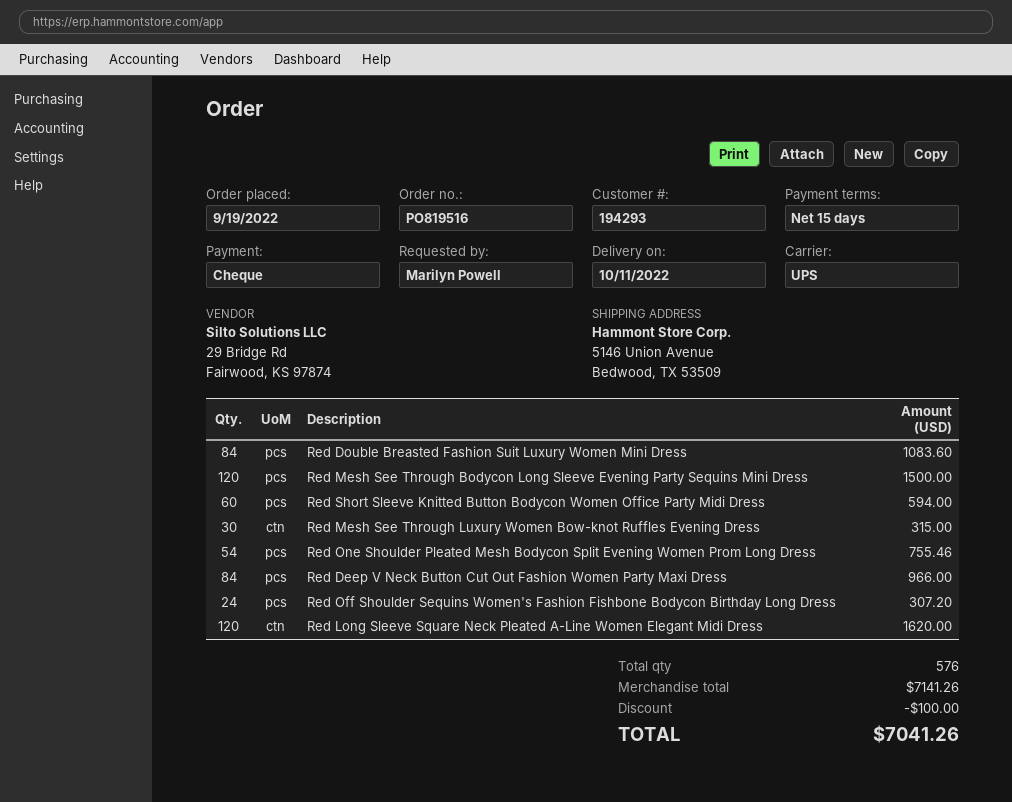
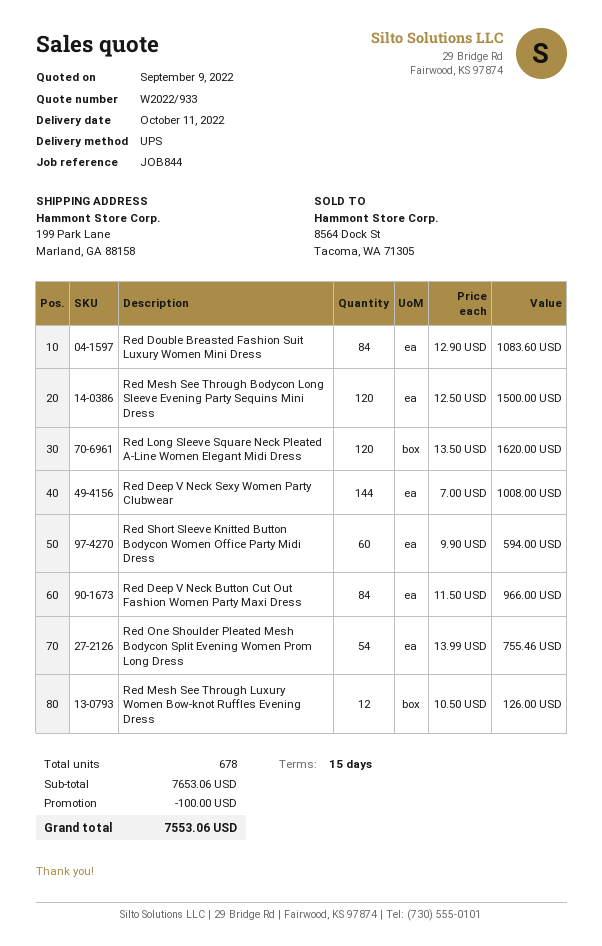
ship to: 5146 Union Avenue, Bedwood, TX 53509 -> 199 Park Lane, Marland, GA 88158
Red Mesh See Through Luxury Women Bow-knot Ruffles Evening Dress: 30 for 315.00 -> 12 for 126.00
Red Off Shoulder Sequins Women's Fashion Fishbone Bodycon Birthday Long Dress: 24 for 307.20 -> none
Red Deep V Neck Sexy Women Party Clubwear: none -> 144 for 1008.00
total quantity: 576 -> 678
subtotal: 7141.26 -> 7653.06
total: 7041.26 -> 7553.06

